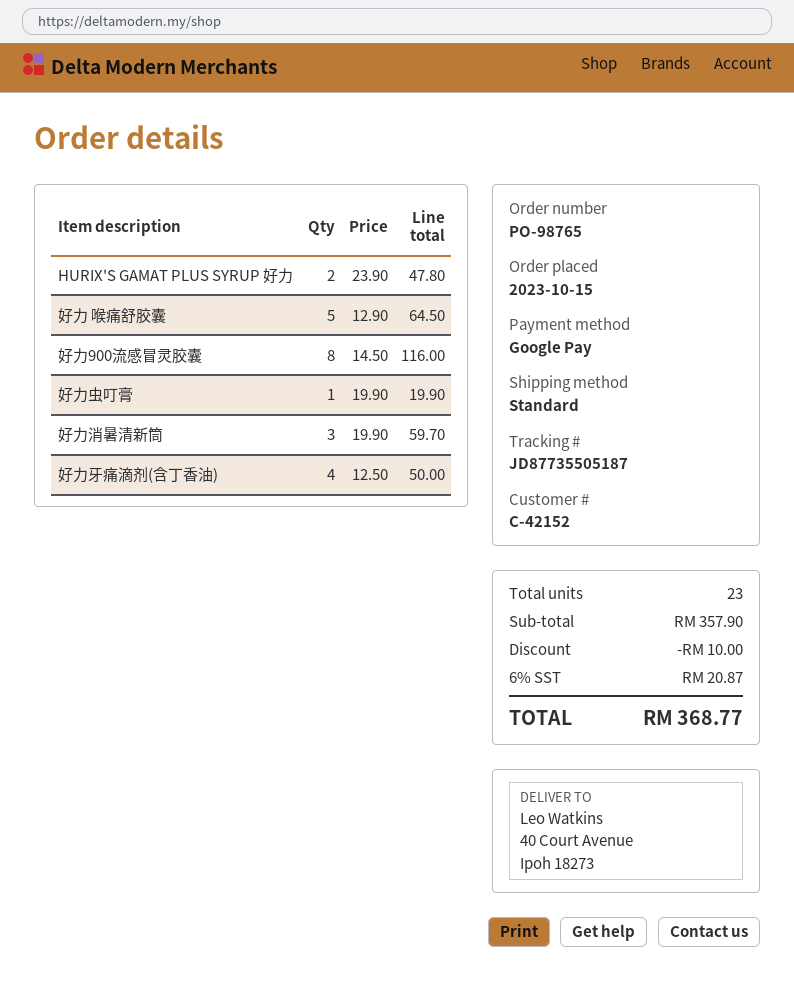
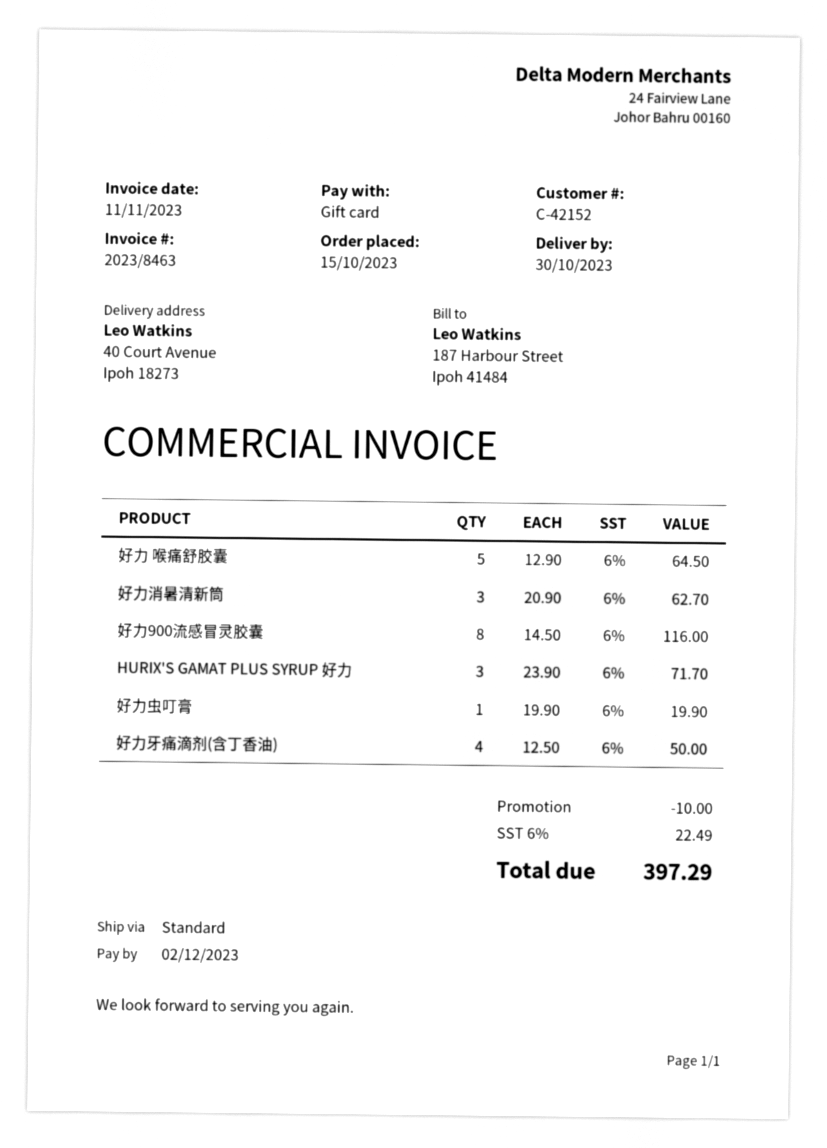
payment method: Google Pay -> gift card
HURIX'S GAMAT PLUS SYRUP 好力: 2 x 23.90 = 47.80 -> 3 x 23.90 = 71.70
好力消暑清新筒: 3 x 19.90 = 59.70 -> 3 x 20.90 = 62.70
tax: 6% = 20.87 -> 6% = 22.49
total: 368.77 -> 397.29

